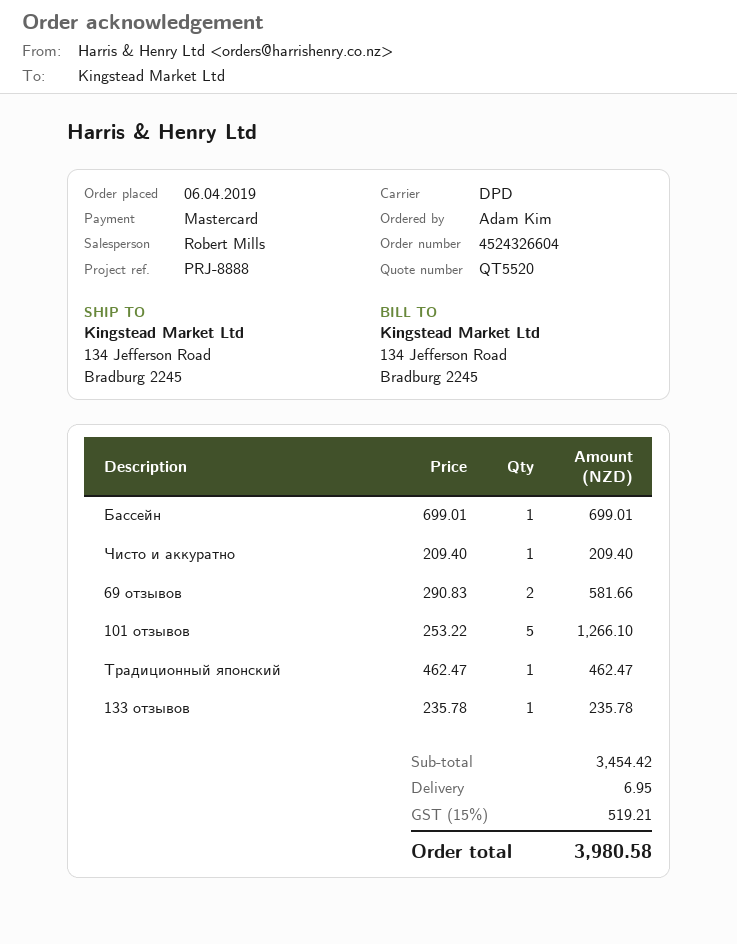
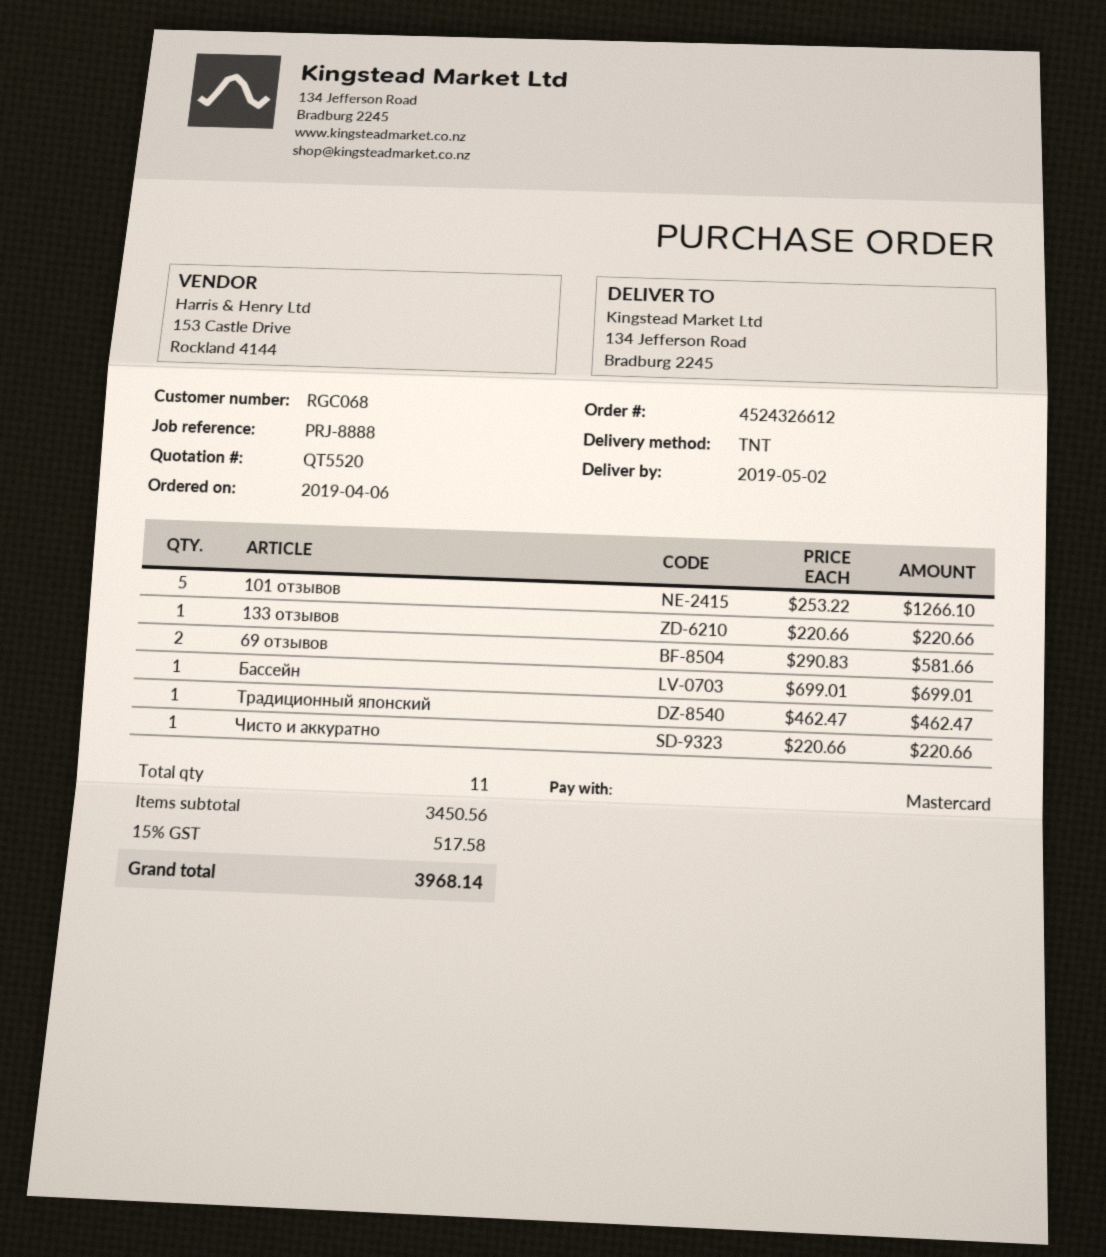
order number: 4524326604 -> 4524326612
shipping method: DPD -> TNT
Чисто и аккуратно: 1 x 209.40 = 209.40 -> 1 x 220.66 = 220.66
133 отзывов: 1 x 235.78 = 235.78 -> 1 x 220.66 = 220.66
subtotal: 3454.42 -> 3450.56
shipping: 6.95 -> none
tax: 15% = 519.21 -> 15% = 517.58
total: 3980.58 -> 3968.14

